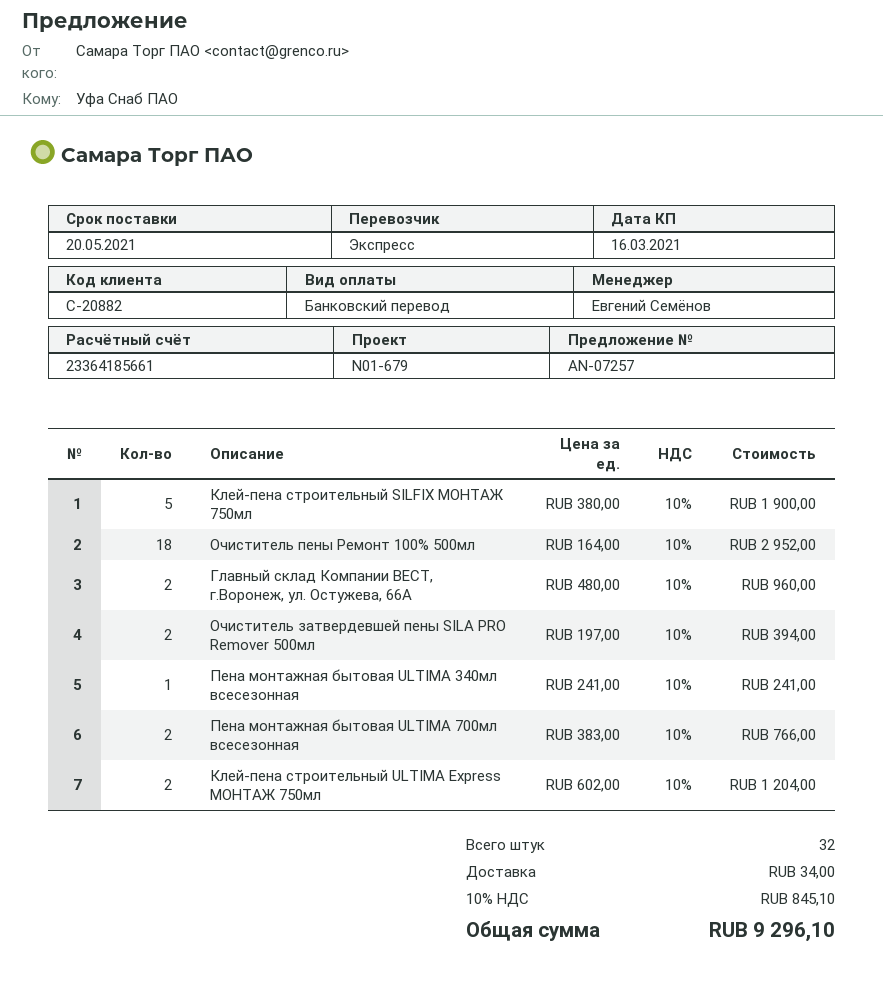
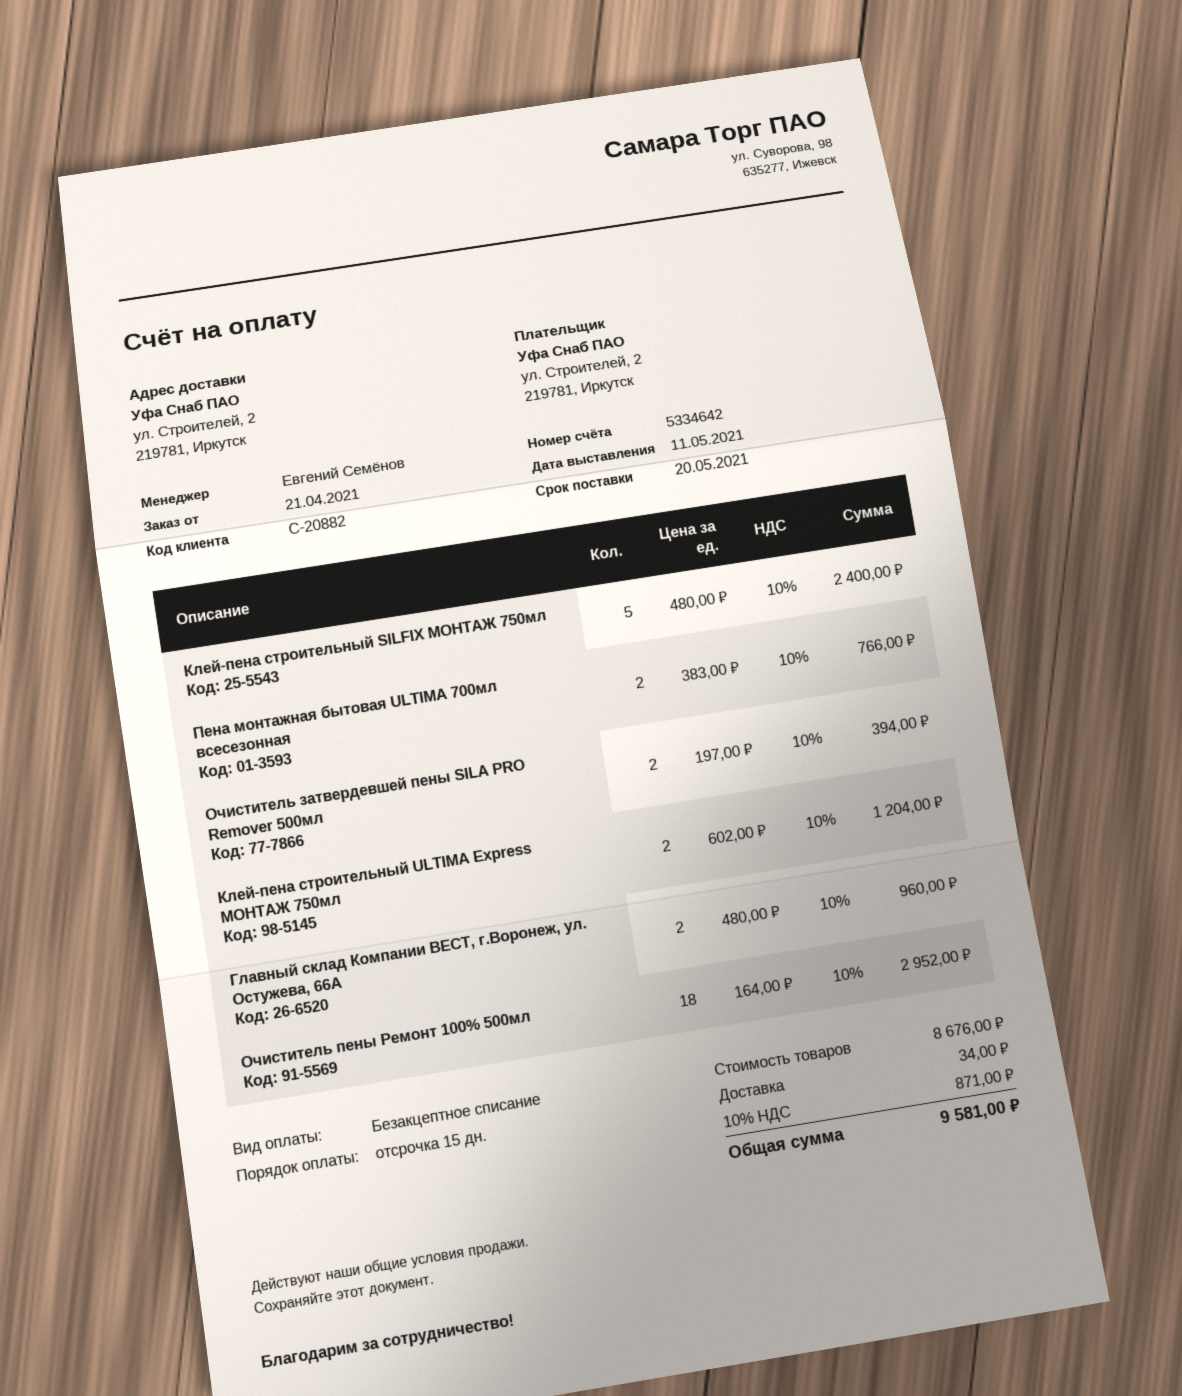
payment method: bank transfer -> direct debit
Клей-пена строительный SILFIX МОНТАЖ 750мл: 5 x 380.00 = 1900.00 -> 5 x 480.00 = 2400.00
Пена монтажная бытовая ULTIMA 340мл всесезонная: 1 x 241.00 = 241.00 -> none
tax: 10% = 845.10 -> 10% = 871.00
total: 9296.10 -> 9581.00

